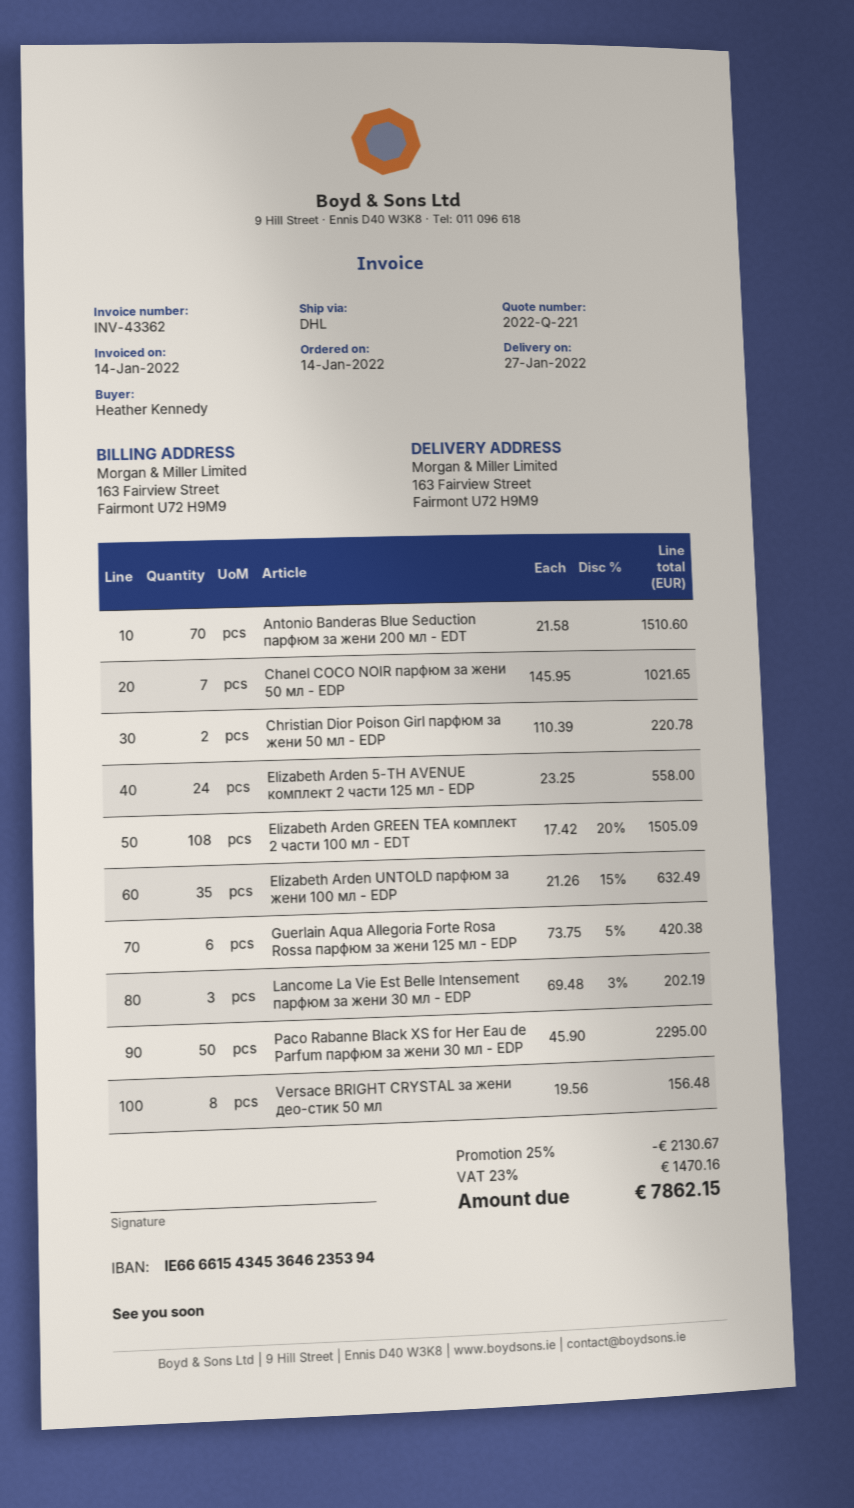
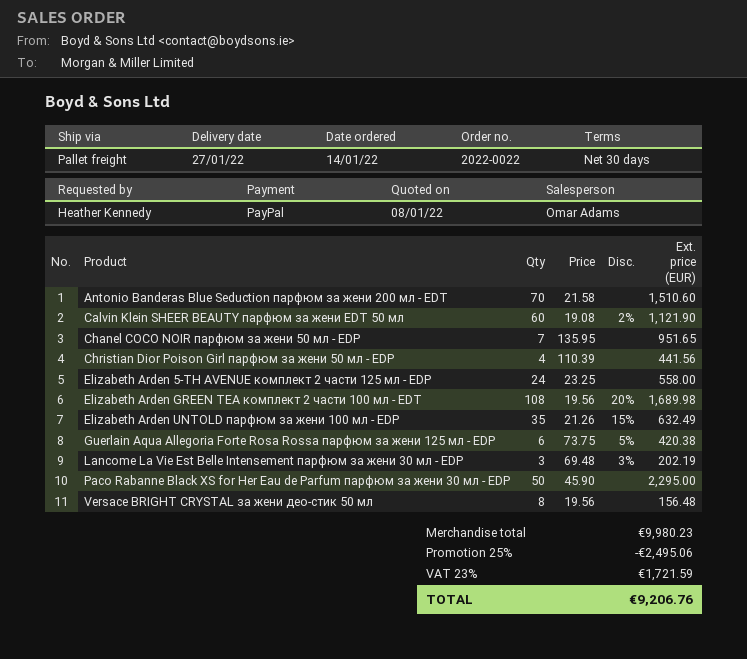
shipping method: DHL -> pallet freight
Chanel COCO NOIR парфюм за жени 50 мл - EDP: 7 x 145.95 = 1021.65 -> 7 x 135.95 = 951.65
Christian Dior Poison Girl парфюм за жени 50 мл - EDP: 2 x 110.39 = 220.78 -> 4 x 110.39 = 441.56
Elizabeth Arden GREEN TEA комплект 2 части 100 мл - EDT: 108 x 17.42 - 20% = 1505.09 -> 108 x 19.56 - 20% = 1689.98
Calvin Klein SHEER BEAUTY парфюм за жени EDT 50 мл: none -> 60 x 19.08 - 2% = 1121.90
discount: 25% = 2130.67 -> 25% = 2495.06
tax: 23% = 1470.16 -> 23% = 1721.59
total: 7862.15 -> 9206.76

